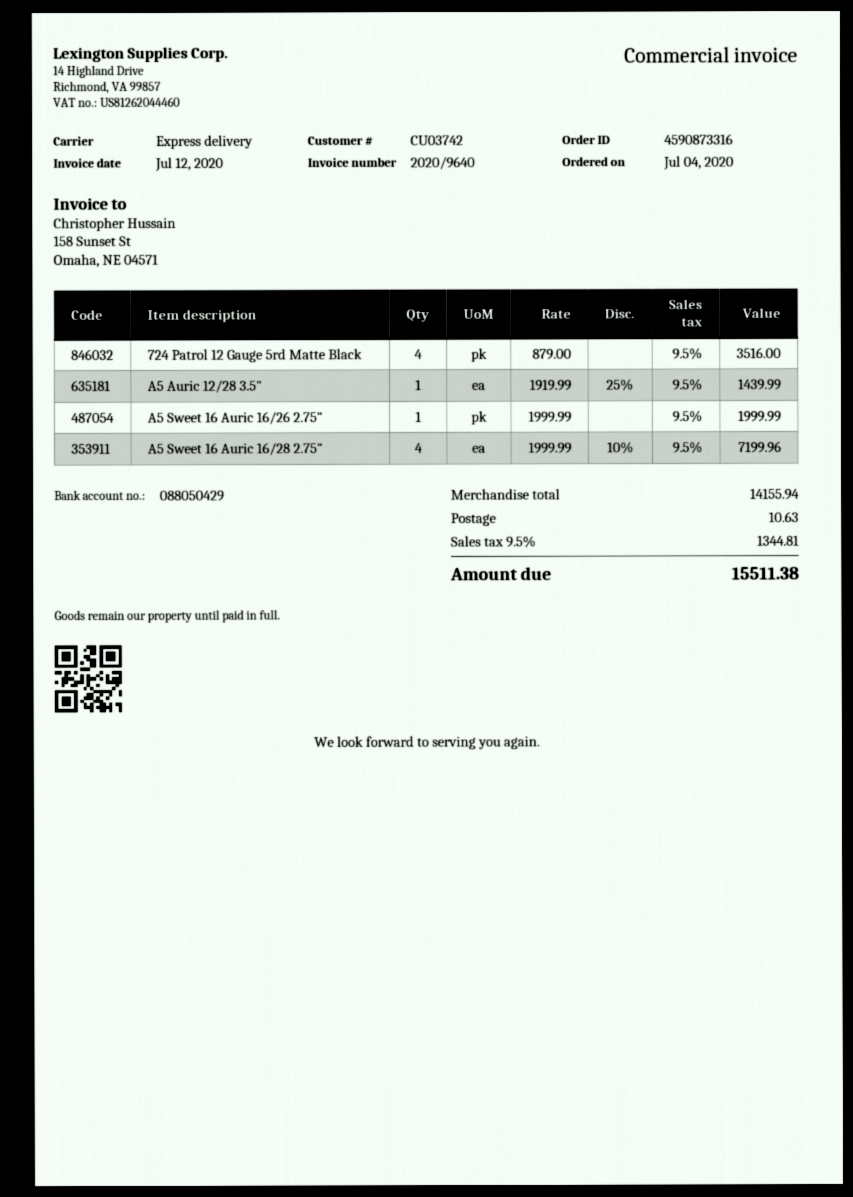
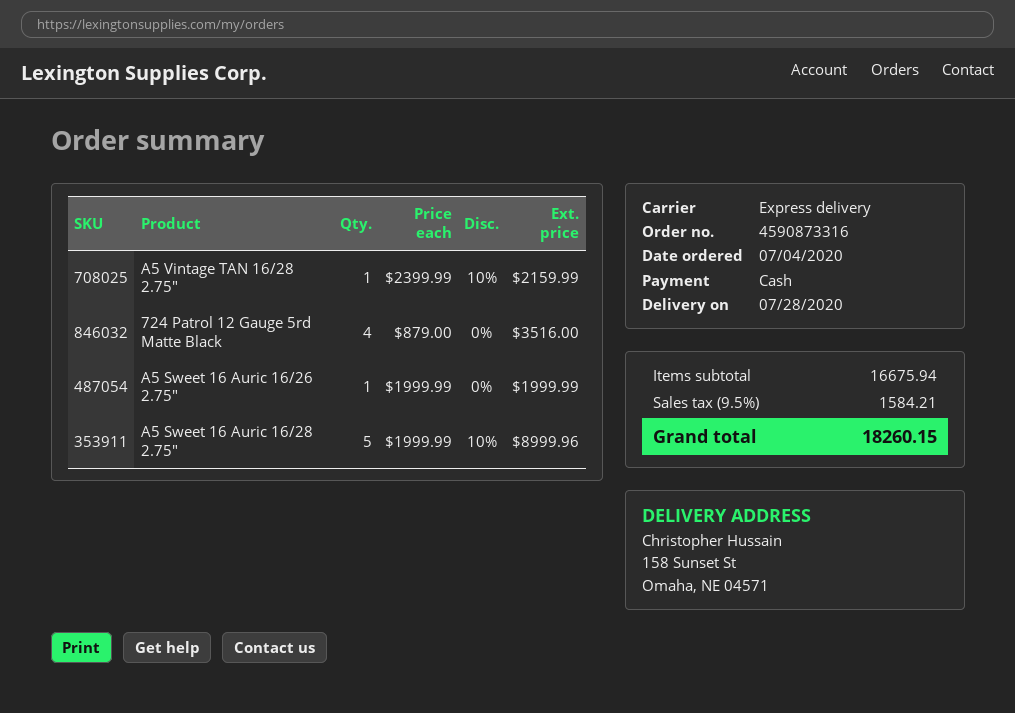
A5 Auric 12/28 3.5": 1 x 1919.99 - 25% = 1439.99 -> none
A5 Sweet 16 Auric 16/28 2.75": 4 x 1999.99 - 10% = 7199.96 -> 5 x 1999.99 - 10% = 8999.96
A5 Vintage TAN 16/28 2.75": none -> 1 x 2399.99 - 10% = 2159.99
subtotal: 14155.94 -> 16675.94
shipping: 10.63 -> none
tax: 9.5% = 1344.81 -> 9.5% = 1584.21
total: 15511.38 -> 18260.15

